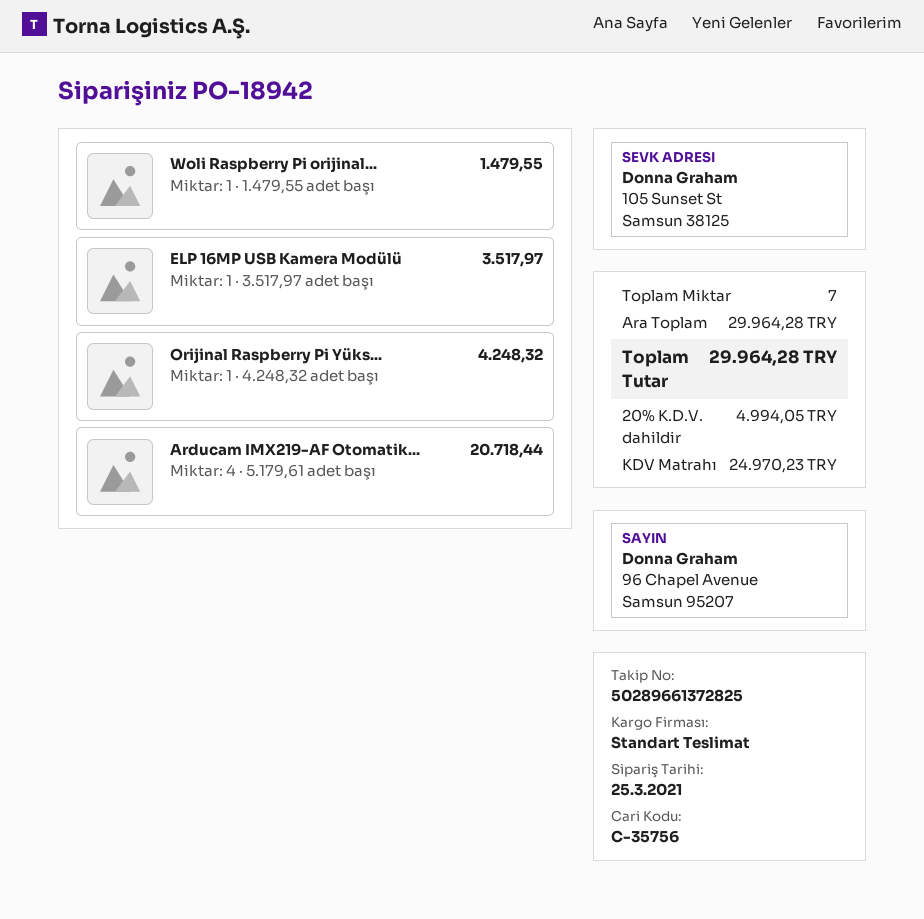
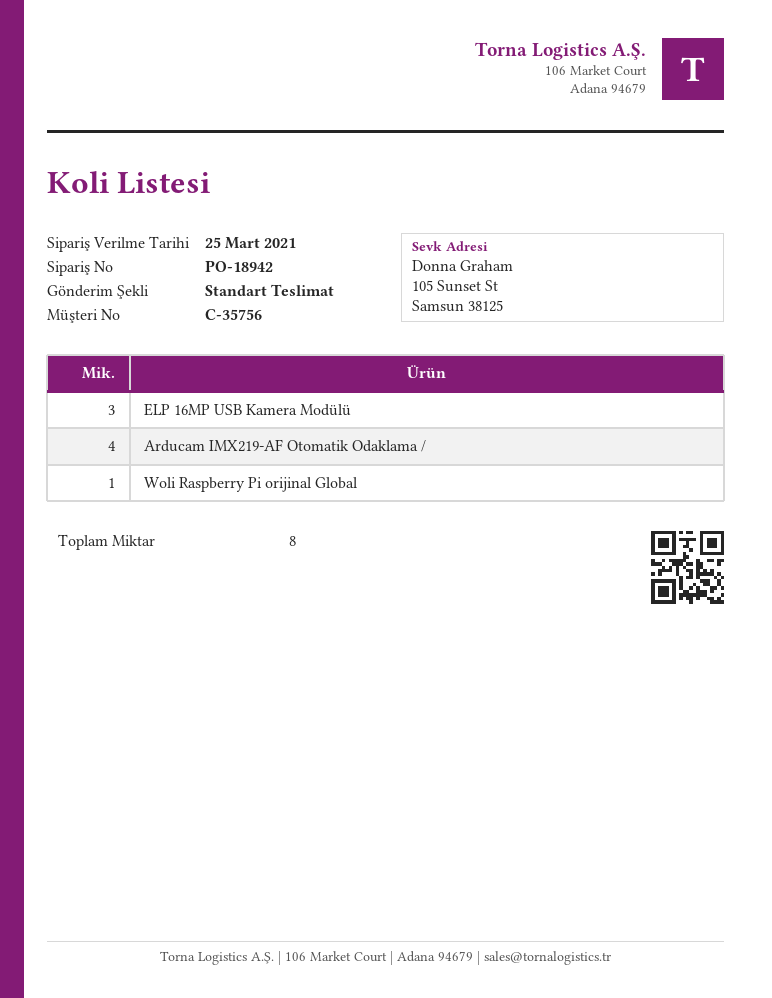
ELP 16MP USB Kamera Modülü: 1 -> 3
Orijinal Raspberry Pi Yüks...: 1 -> none
total quantity: 7 -> 8

